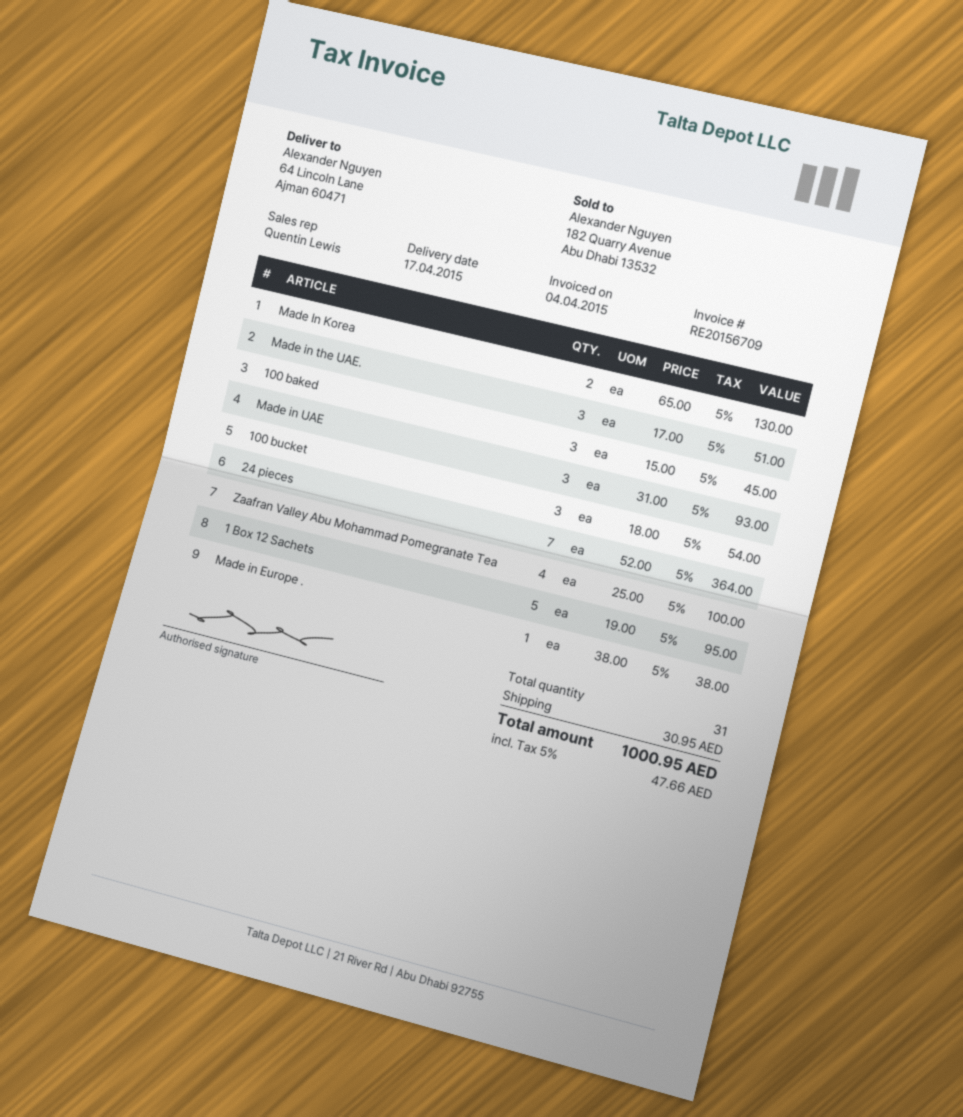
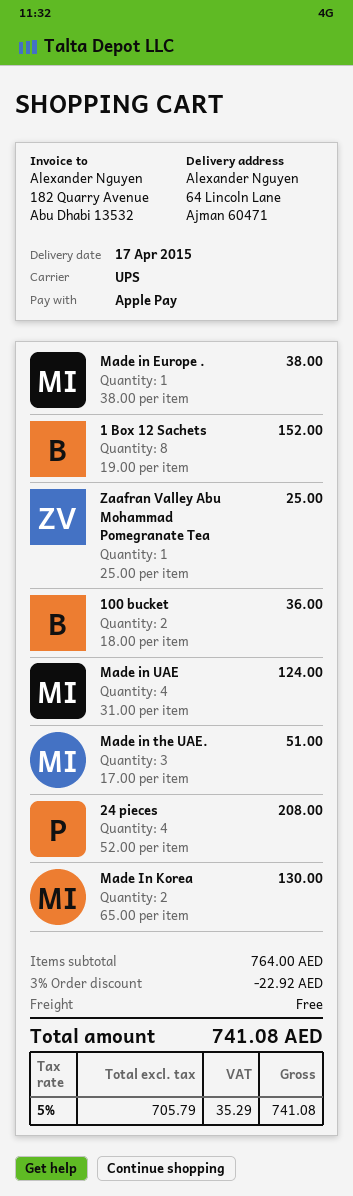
100 baked: 3 x 15.00 = 45.00 -> none
Made in UAE: 3 x 31.00 = 93.00 -> 4 x 31.00 = 124.00
100 bucket: 3 x 18.00 = 54.00 -> 2 x 18.00 = 36.00
24 pieces: 7 x 52.00 = 364.00 -> 4 x 52.00 = 208.00
Zaafran Valley Abu Mohammad Pomegranate Tea: 4 x 25.00 = 100.00 -> 1 x 25.00 = 25.00
1 Box 12 Sachets: 5 x 19.00 = 95.00 -> 8 x 19.00 = 152.00
discount: none -> 3% = 22.92
shipping: 30.95 -> 0.00
tax: 5% = 47.66 -> 5% = 35.29
total: 1000.95 -> 741.08

